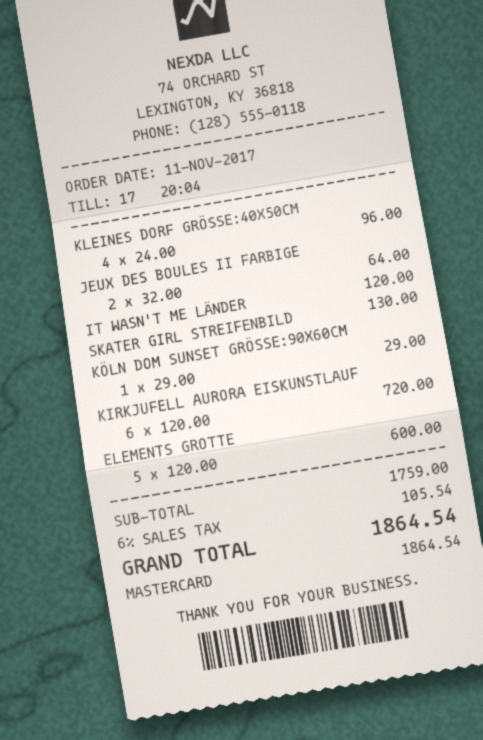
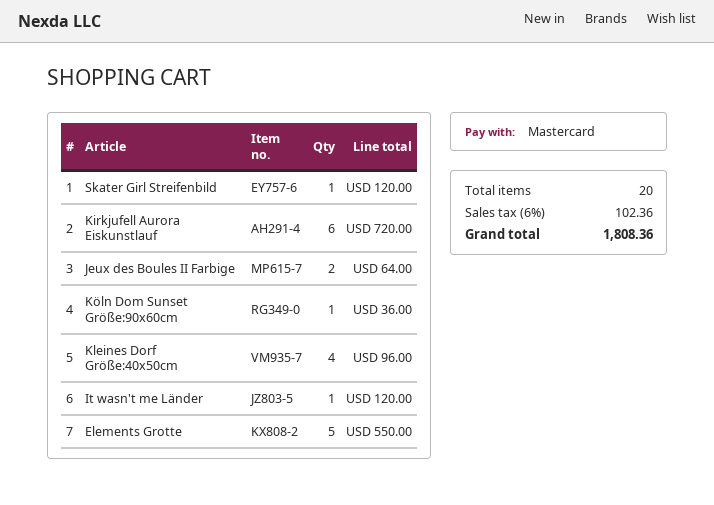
SKATER GIRL STREIFENBILD: 1 for 130.00 -> 1 for 120.00
KÖLN DOM SUNSET GRÖSSE:90X60CM: 1 for 29.00 -> 1 for 36.00
ELEMENTS GROTTE: 5 for 600.00 -> 5 for 550.00
tax: 6% = 105.54 -> 6% = 102.36
total: 1864.54 -> 1808.36

